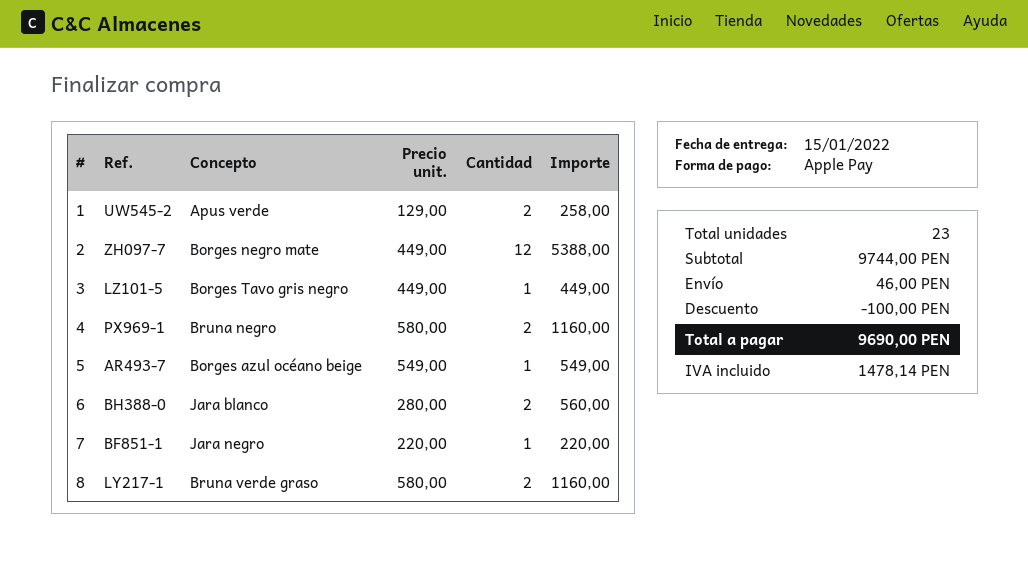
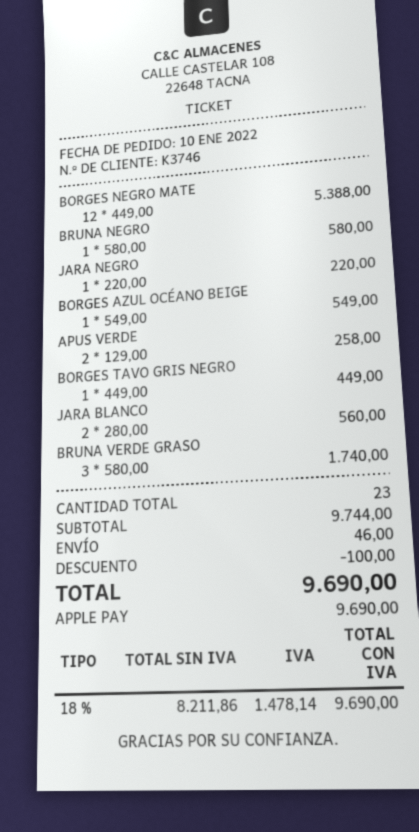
Bruna negro: 2 x 580.00 = 1160.00 -> 1 x 580.00 = 580.00
Bruna verde graso: 2 x 580.00 = 1160.00 -> 3 x 580.00 = 1740.00

